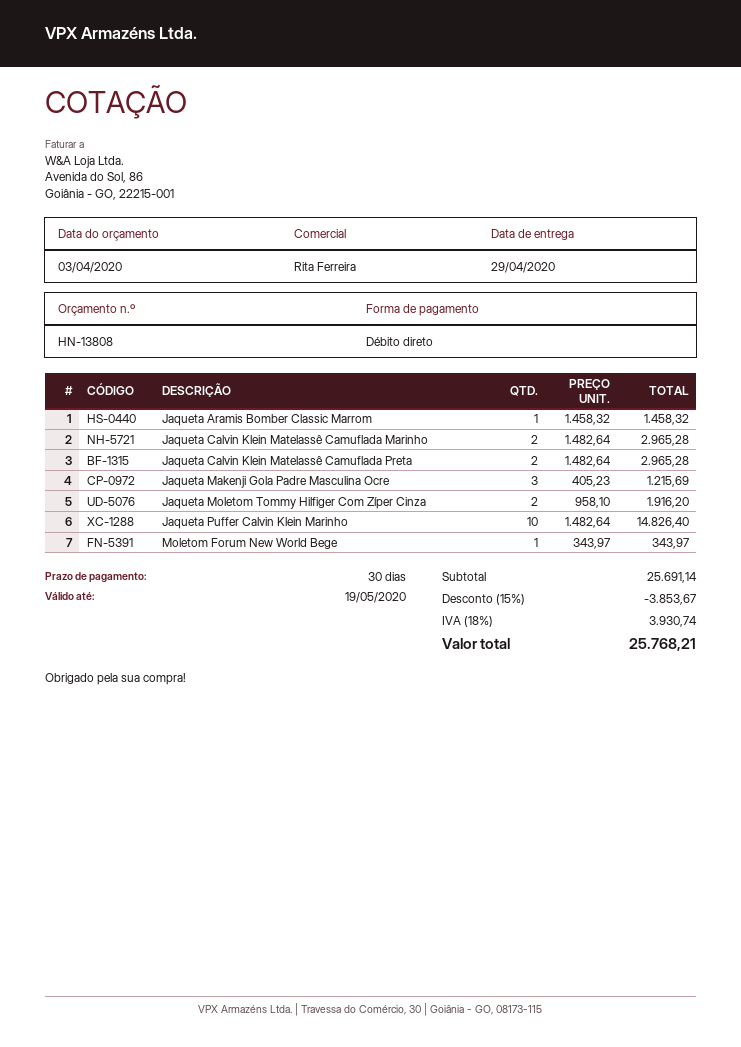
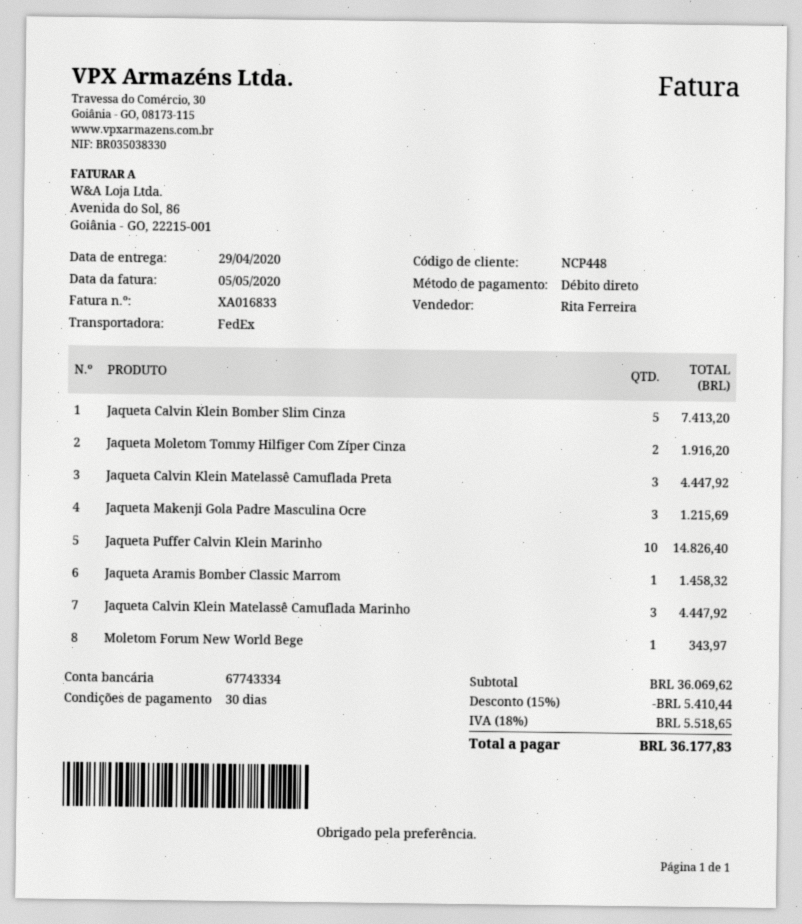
Jaqueta Calvin Klein Matelassê Camuflada Marinho: 2 for 2965.28 -> 3 for 4447.92
Jaqueta Calvin Klein Matelassê Camuflada Preta: 2 for 2965.28 -> 3 for 4447.92
Jaqueta Calvin Klein Bomber Slim Cinza: none -> 5 for 7413.20
subtotal: 25691.14 -> 36069.62
discount: 15% = 3853.67 -> 15% = 5410.44
tax: 18% = 3930.74 -> 18% = 5518.65
total: 25768.21 -> 36177.83

